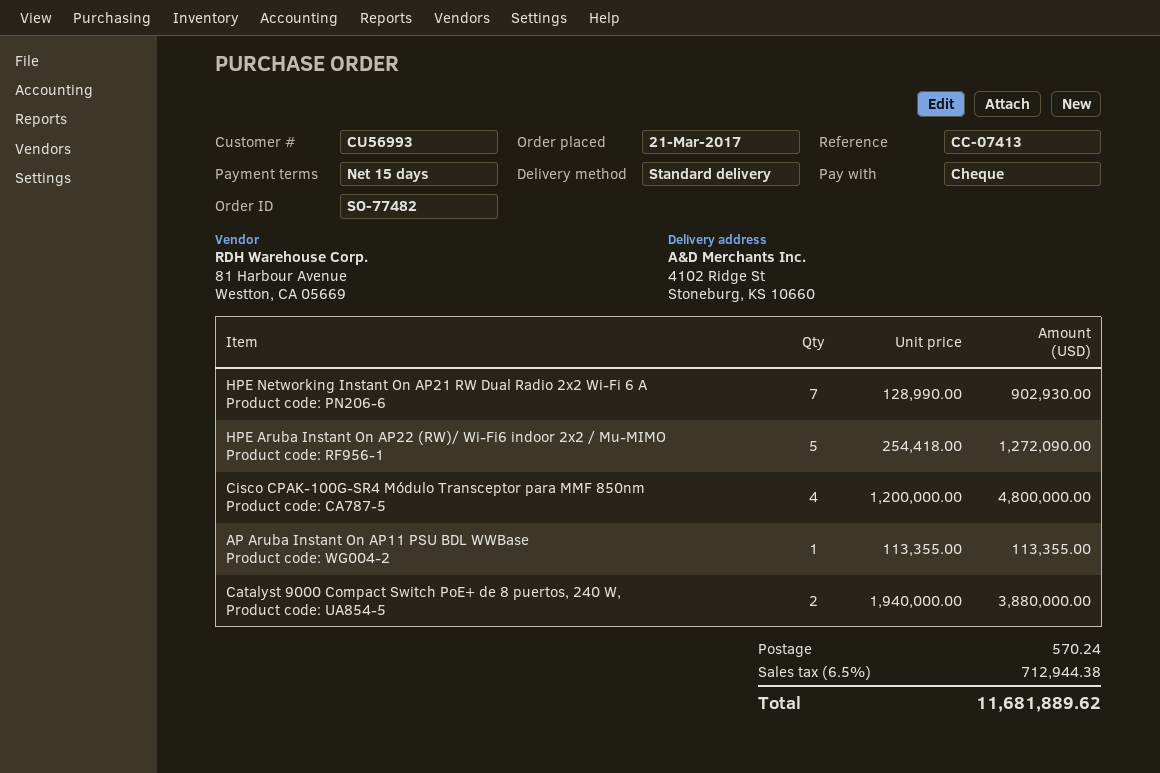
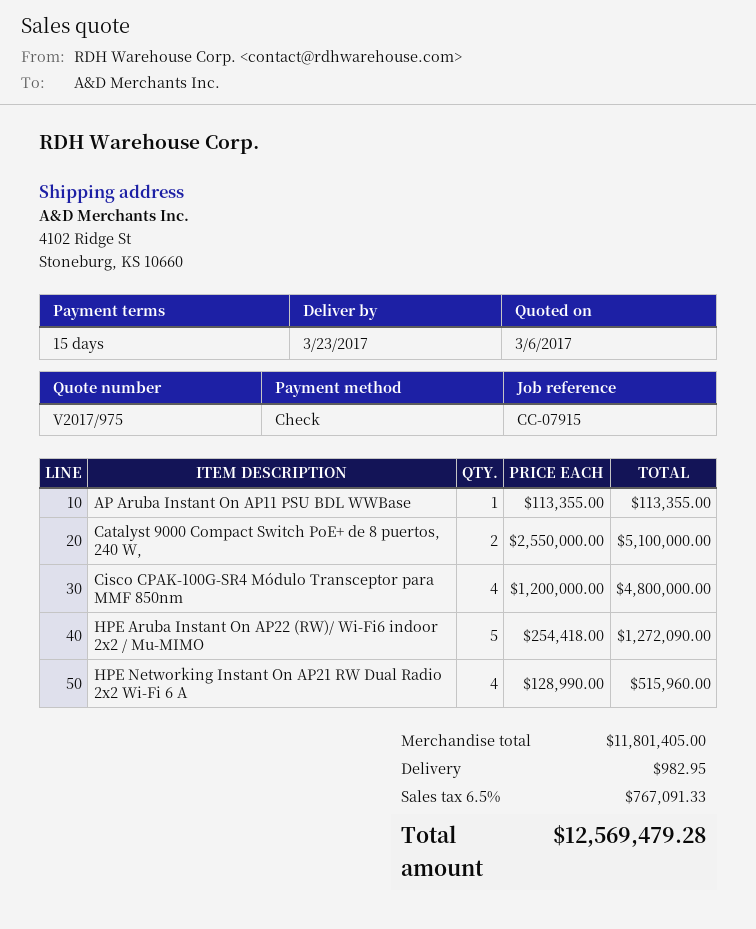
reference: CC-07413 -> CC-07915
HPE Networking Instant On AP21 RW Dual Radio 2x2 Wi-Fi 6 A: 7 x 128990.00 = 902930.00 -> 4 x 128990.00 = 515960.00
Catalyst 9000 Compact Switch PoE+ de 8 puertos, 240 W,: 2 x 1940000.00 = 3880000.00 -> 2 x 2550000.00 = 5100000.00
shipping: 570.24 -> 982.95
tax: 6.5% = 712944.38 -> 6.5% = 767091.33
total: 11681889.62 -> 12569479.28

